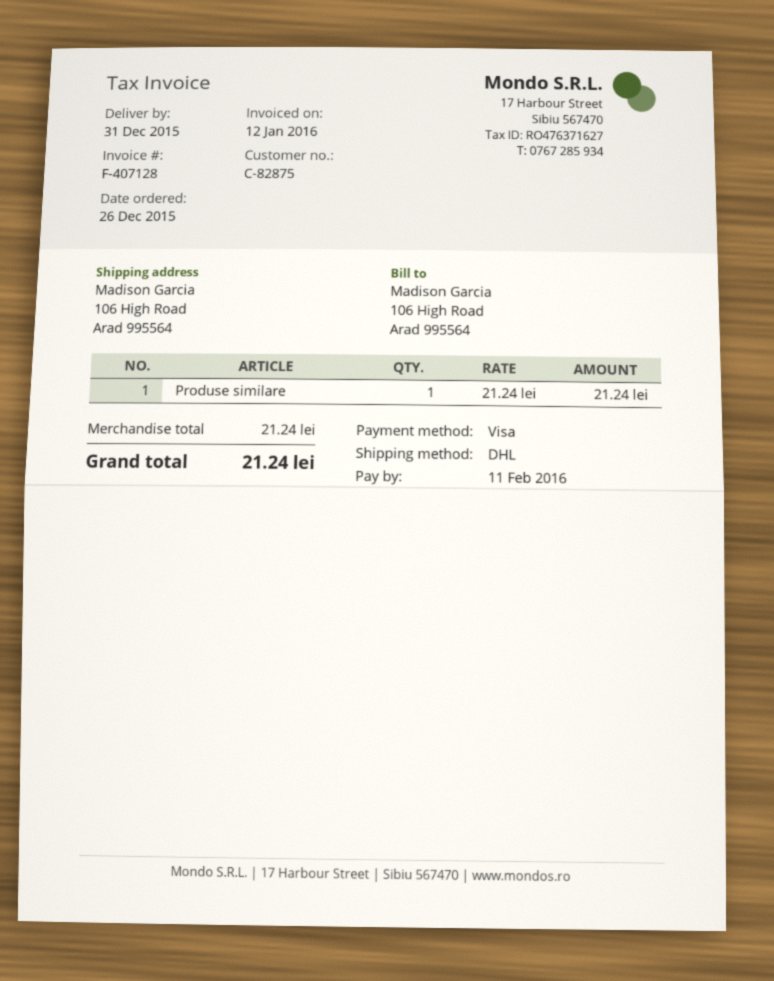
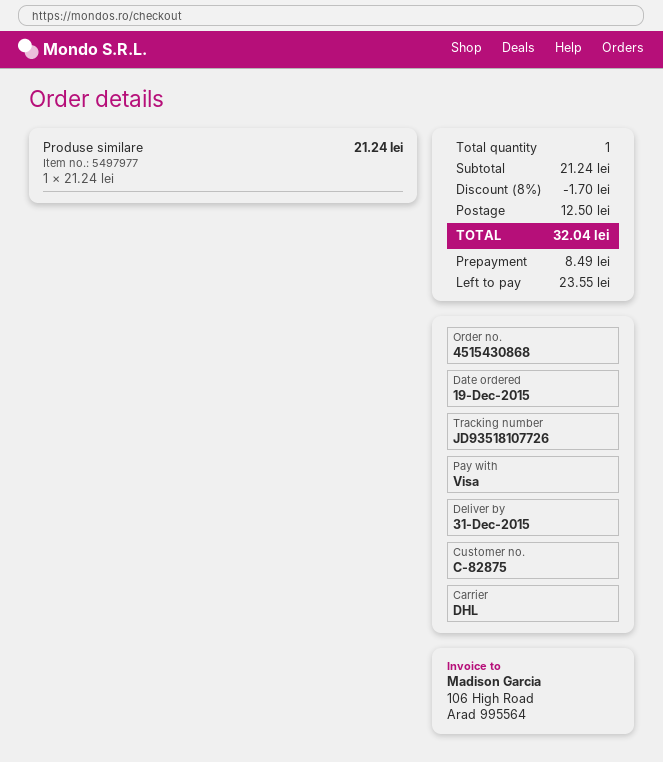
order date: 2015-12-26 -> 2015-12-19
discount: none -> 8% = 1.70
shipping: none -> 12.50
total: 21.24 -> 32.04

